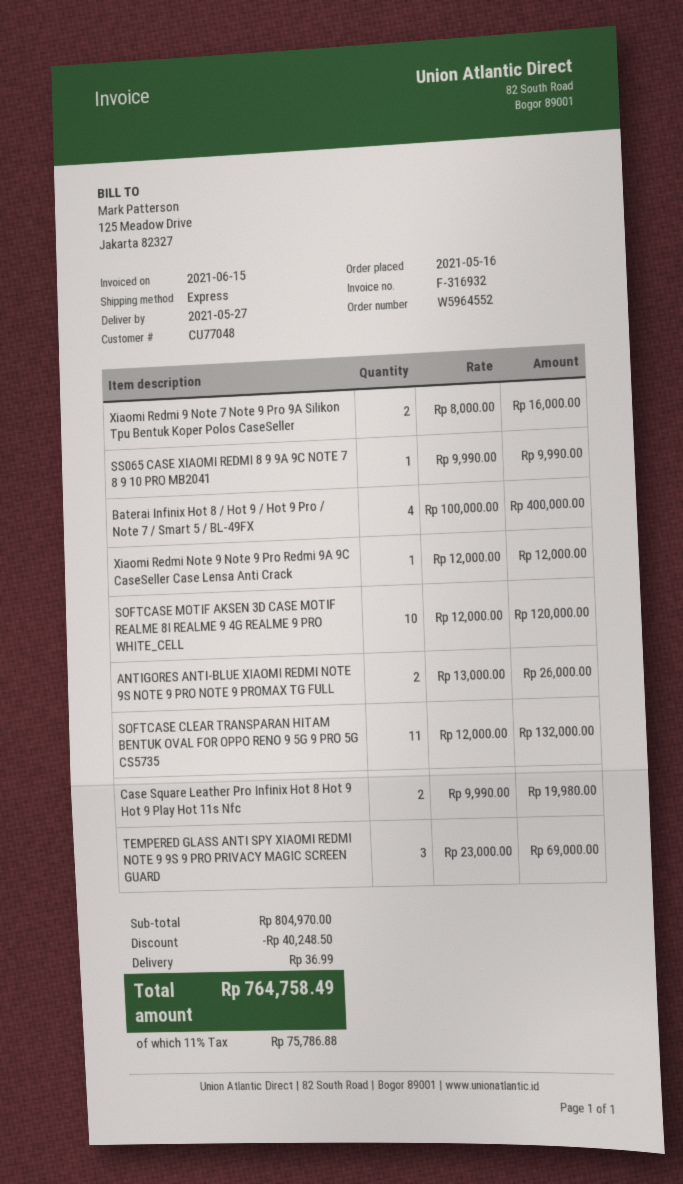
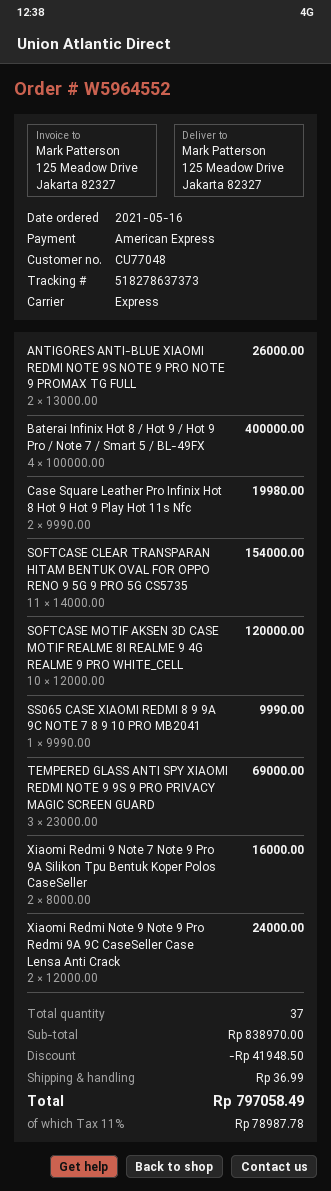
Xiaomi Redmi Note 9 Note 9 Pro Redmi 9A 9C CaseSeller Case Lensa Anti Crack: 1 x 12000.00 = 12000.00 -> 2 x 12000.00 = 24000.00
SOFTCASE CLEAR TRANSPARAN HITAM BENTUK OVAL FOR OPPO RENO 9 5G 9 PRO 5G CS5735: 11 x 12000.00 = 132000.00 -> 11 x 14000.00 = 154000.00
subtotal: 804970.00 -> 838970.00
discount: 40248.50 -> 41948.50
tax: 11% = 75786.88 -> 11% = 78987.78
total: 764758.49 -> 797058.49

